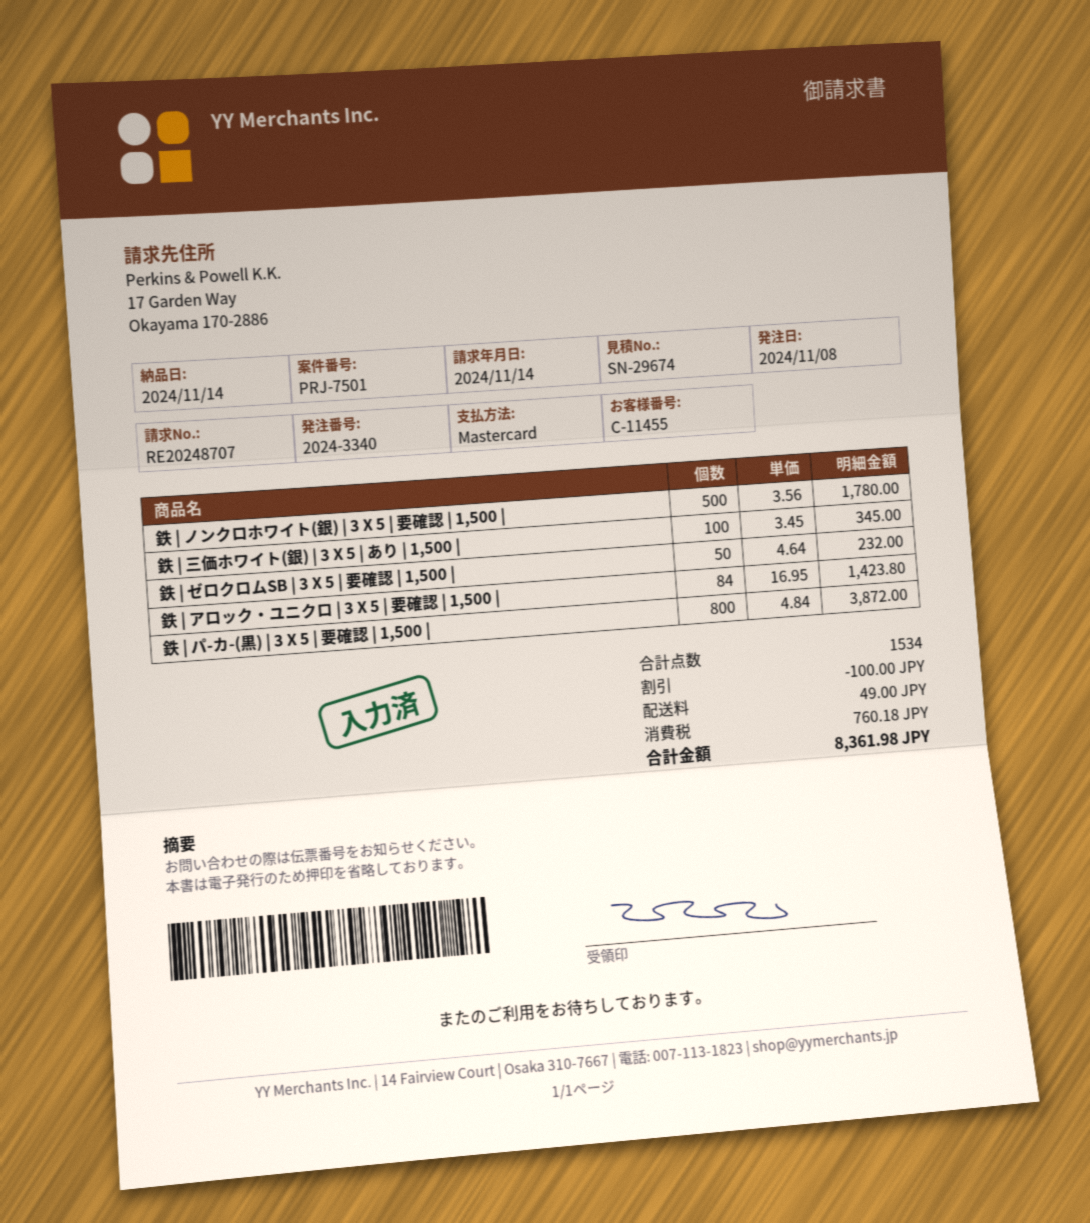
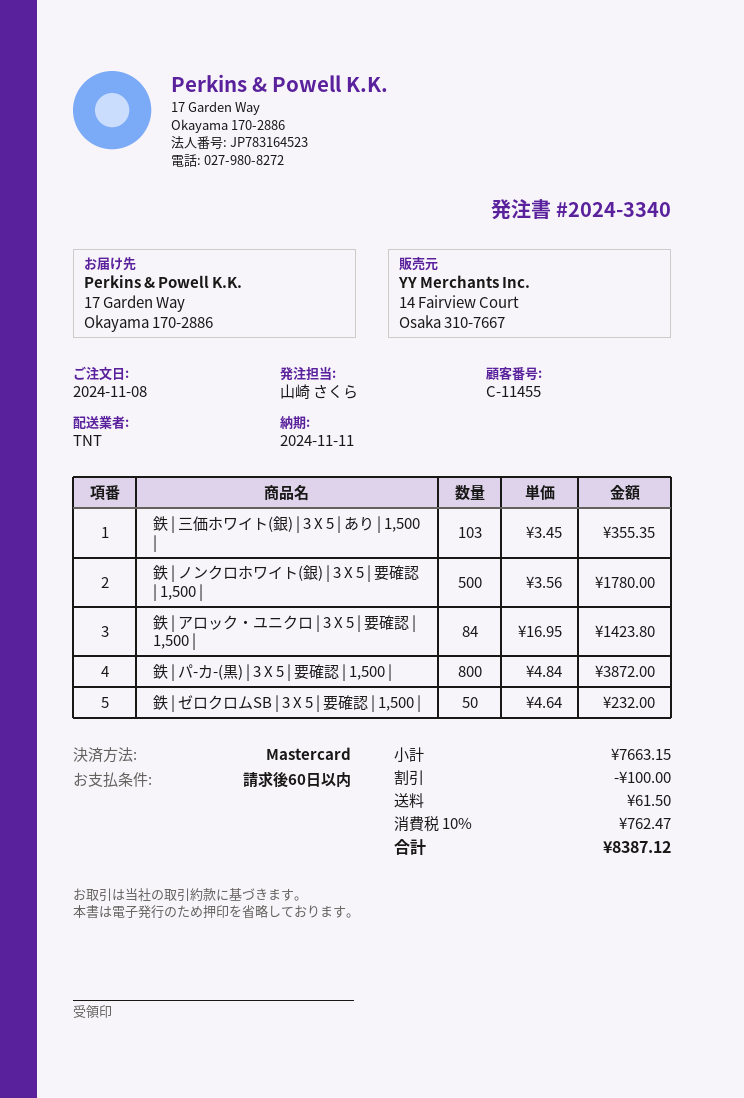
delivery date: 2024-11-14 -> 2024-11-11
鉄 | 三価ホワイト(銀) | 3 X 5 | あり | 1,500 |: 100 x 3.45 = 345.00 -> 103 x 3.45 = 355.35
shipping: 49.00 -> 61.50
tax: 760.18 -> 762.47
total: 8361.98 -> 8387.12

